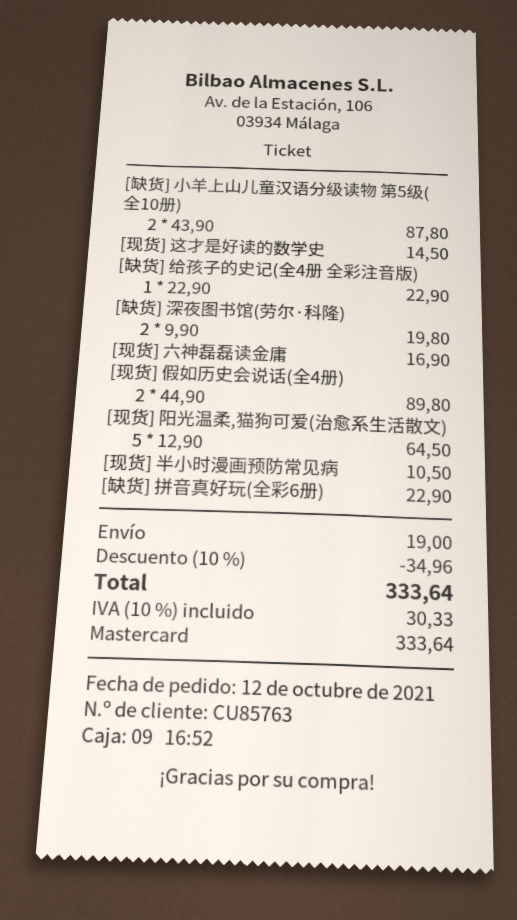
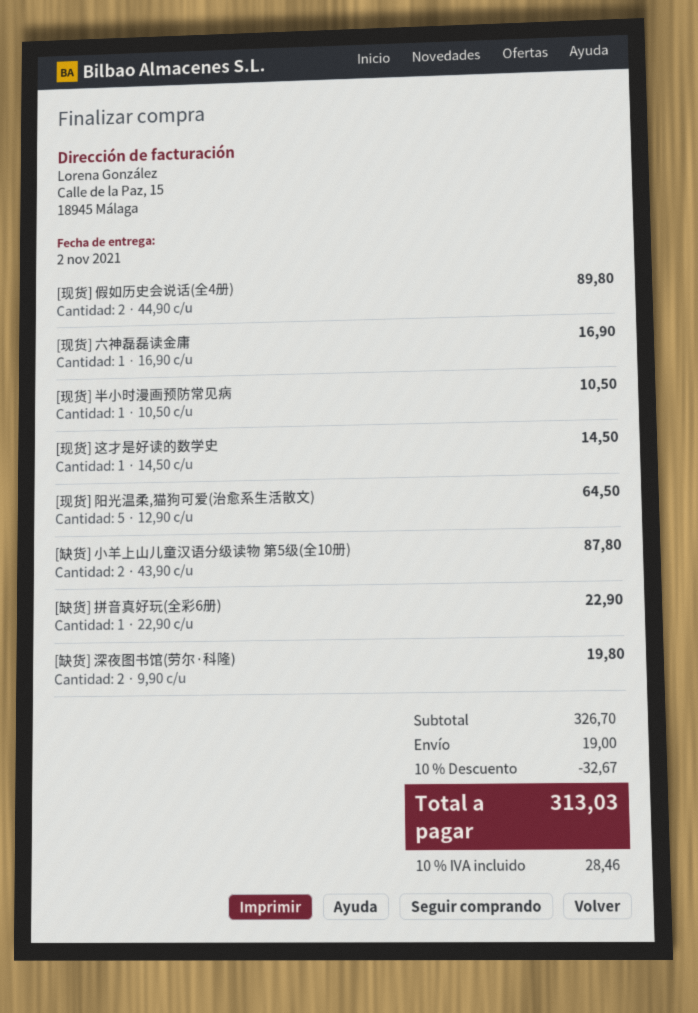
[缺货] 给孩子的史记(全4册 全彩注音版): 1 x 22.90 = 22.90 -> none
discount: 10% = 34.96 -> 10% = 32.67
tax: 10% = 30.33 -> 10% = 28.46
total: 333.64 -> 313.03

